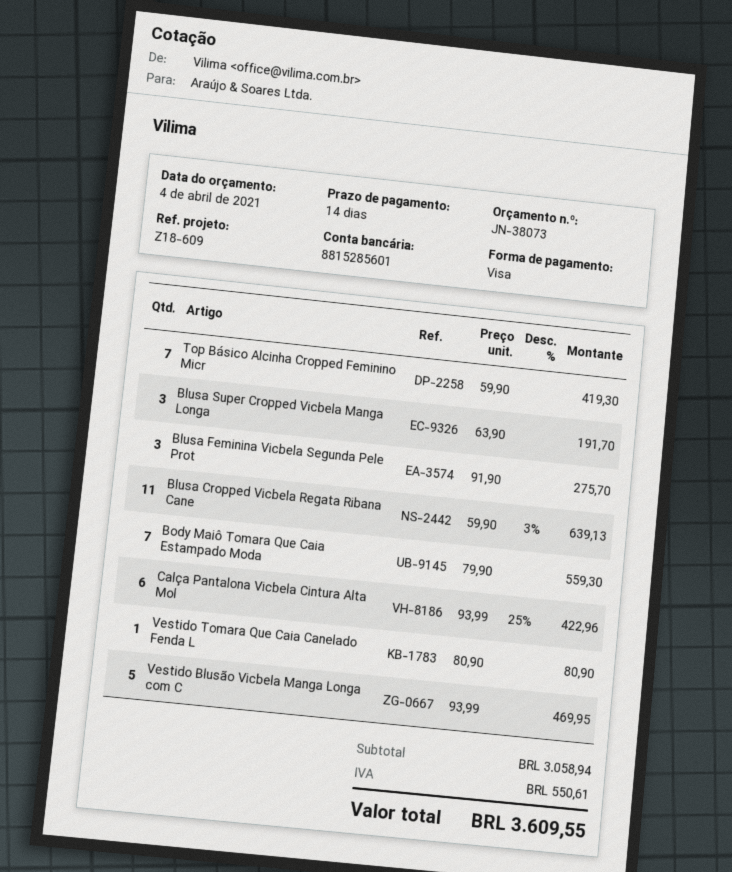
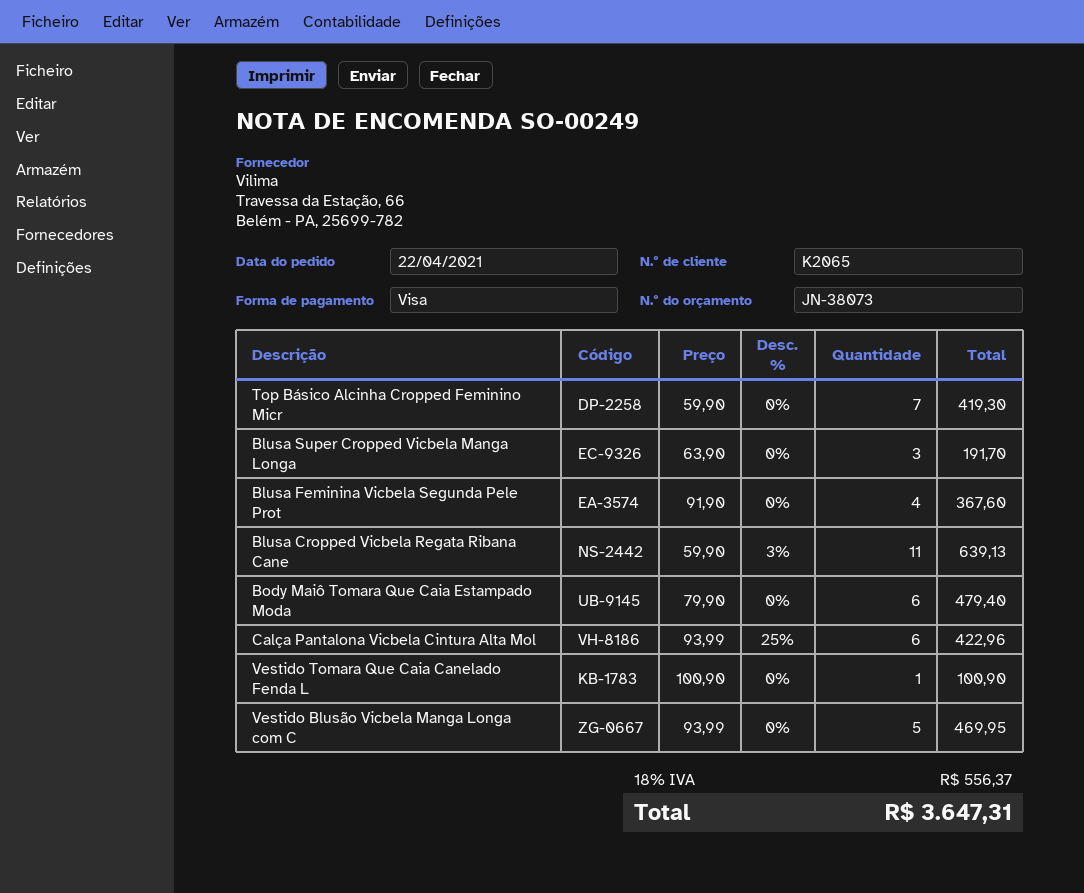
Blusa Feminina Vicbela Segunda Pele Prot: 3 x 91.90 = 275.70 -> 4 x 91.90 = 367.60
Body Maiô Tomara Que Caia Estampado Moda: 7 x 79.90 = 559.30 -> 6 x 79.90 = 479.40
Vestido Tomara Que Caia Canelado Fenda L: 1 x 80.90 = 80.90 -> 1 x 100.90 = 100.90
tax: 550.61 -> 556.37
total: 3609.55 -> 3647.31

